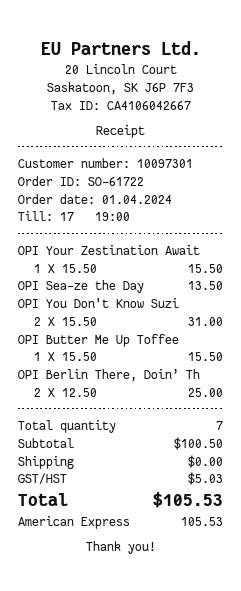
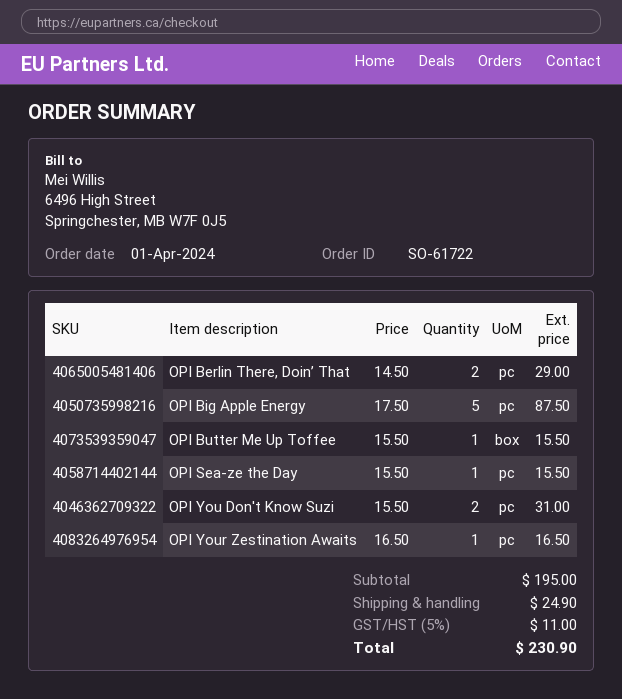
OPI Your Zestination Await: 1 x 15.50 = 15.50 -> 1 x 16.50 = 16.50
OPI Sea-ze the Day: 1 x 13.50 = 13.50 -> 1 x 15.50 = 15.50
OPI Berlin There, Doin’ Th: 2 x 12.50 = 25.00 -> 2 x 14.50 = 29.00
OPI Big Apple Energy: none -> 5 x 17.50 = 87.50
subtotal: 100.50 -> 195.00
shipping: 0.00 -> 24.90
tax: 5.03 -> 11.00
total: 105.53 -> 230.90

